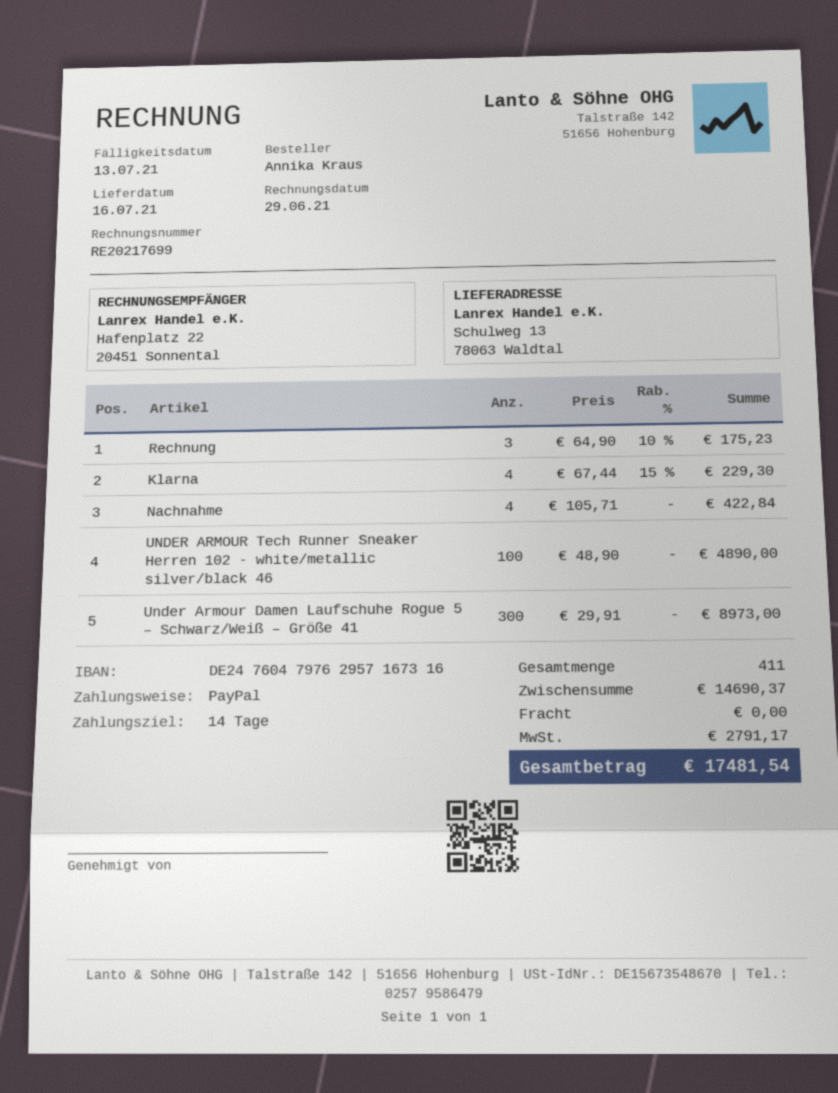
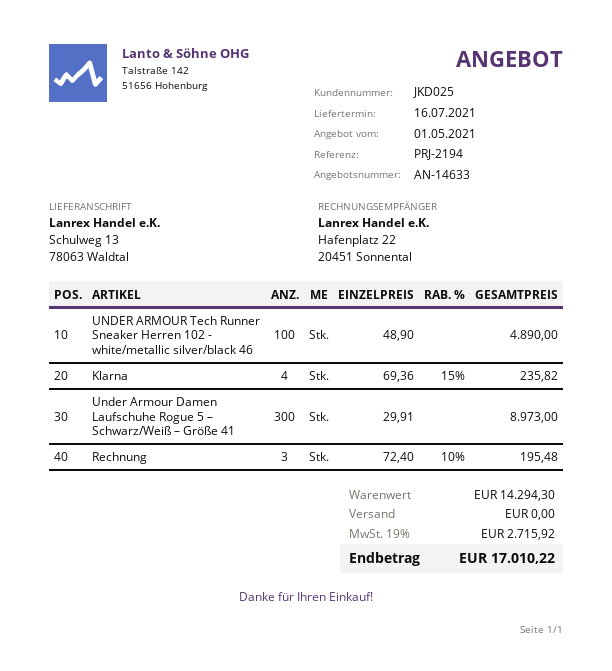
Rechnung: 3 x 64.90 - 10% = 175.23 -> 3 x 72.40 - 10% = 195.48
Klarna: 4 x 67.44 - 15% = 229.30 -> 4 x 69.36 - 15% = 235.82
Nachnahme: 4 x 105.71 = 422.84 -> none
subtotal: 14690.37 -> 14294.30
tax: 2791.17 -> 2715.92
total: 17481.54 -> 17010.22

